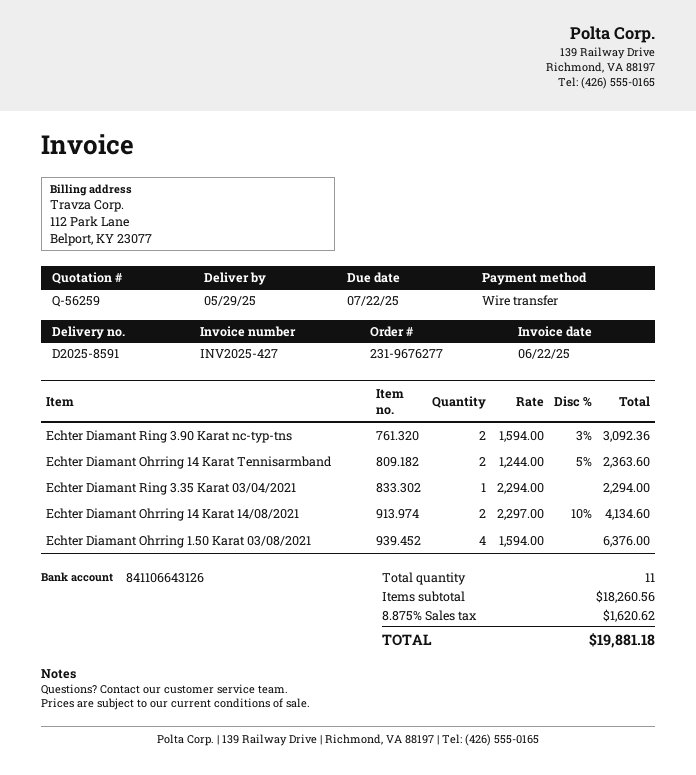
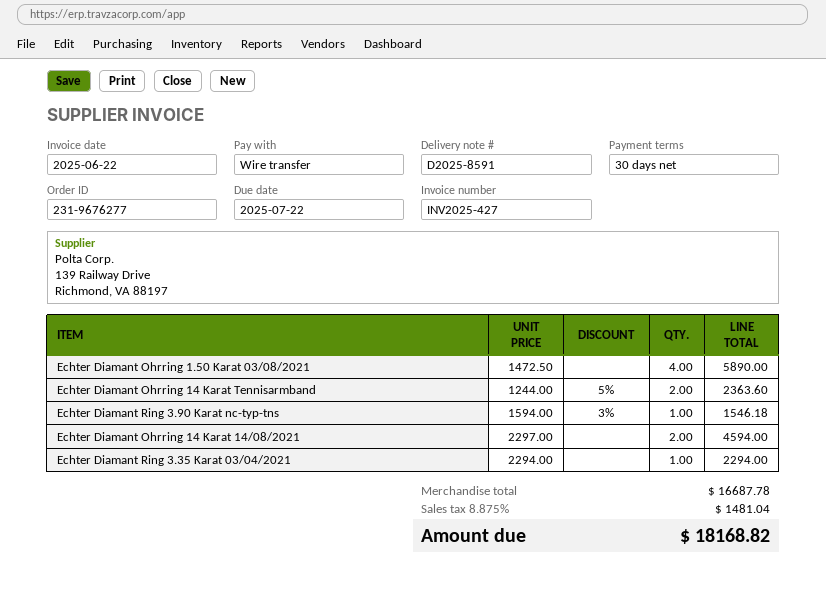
Echter Diamant Ring 3.90 Karat nc-typ-tns: 2 x 1594.00 - 3% = 3092.36 -> 1 x 1594.00 - 3% = 1546.18
Echter Diamant Ohrring 14 Karat 14/08/2021: 2 x 2297.00 - 10% = 4134.60 -> 2 x 2297.00 = 4594.00
Echter Diamant Ohrring 1.50 Karat 03/08/2021: 4 x 1594.00 = 6376.00 -> 4 x 1472.50 = 5890.00
subtotal: 18260.56 -> 16687.78
tax: 8.875% = 1620.62 -> 8.875% = 1481.04
total: 19881.18 -> 18168.82

